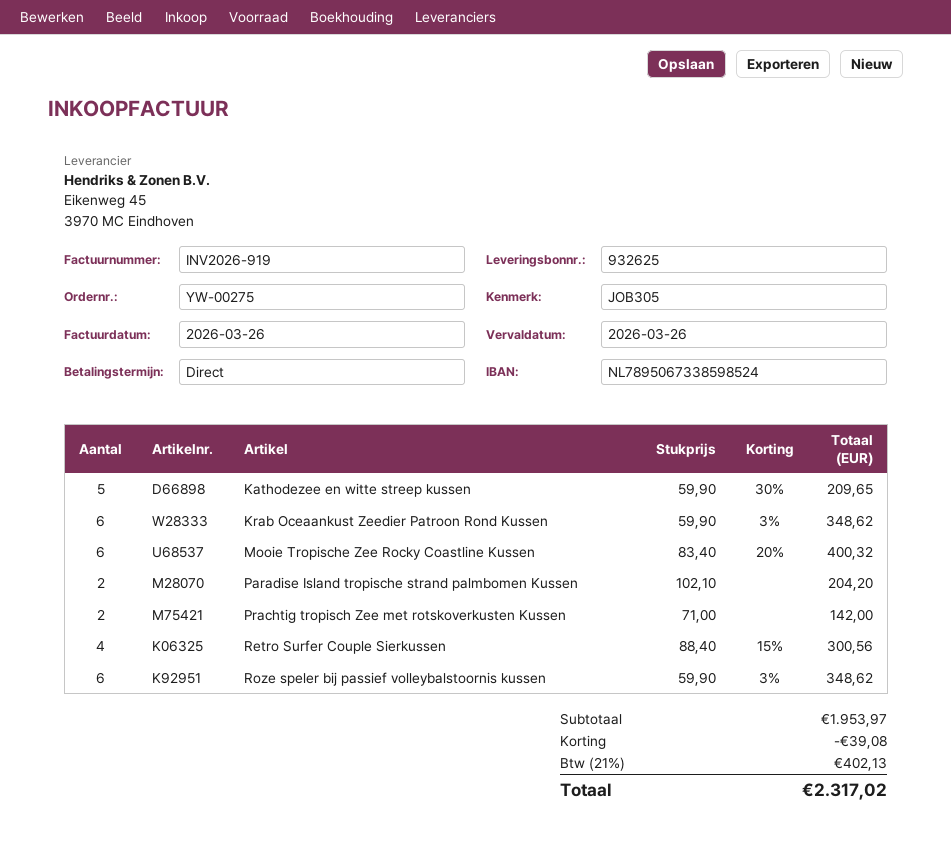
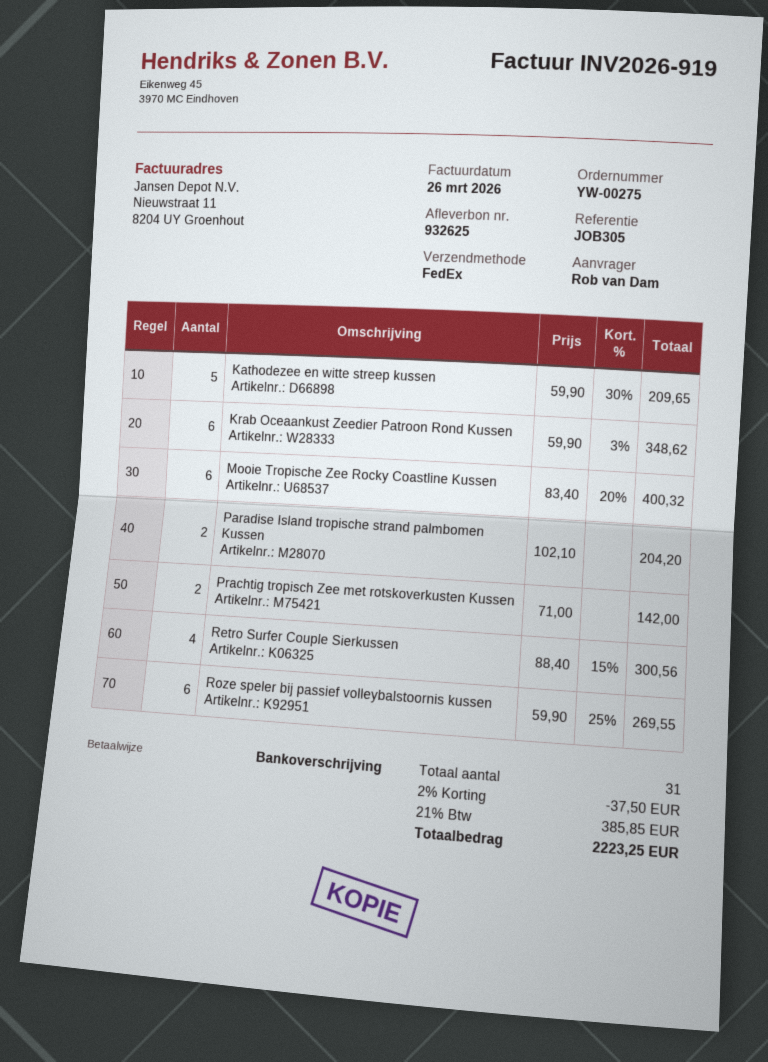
Roze speler bij passief volleybalstoornis kussen: 6 x 59.90 - 3% = 348.62 -> 6 x 59.90 - 25% = 269.55
discount: 39.08 -> 37.50
tax: 21% = 402.13 -> 21% = 385.85
total: 2317.02 -> 2223.25

